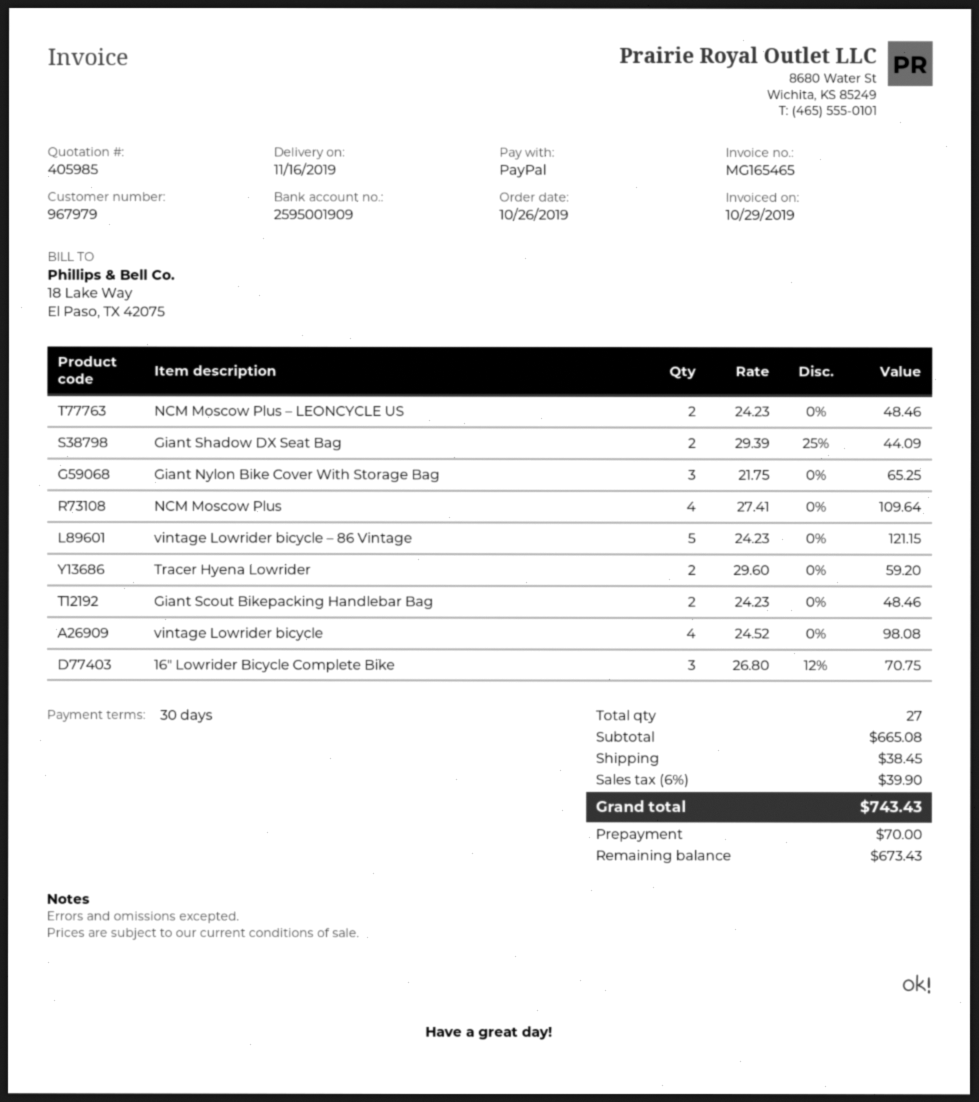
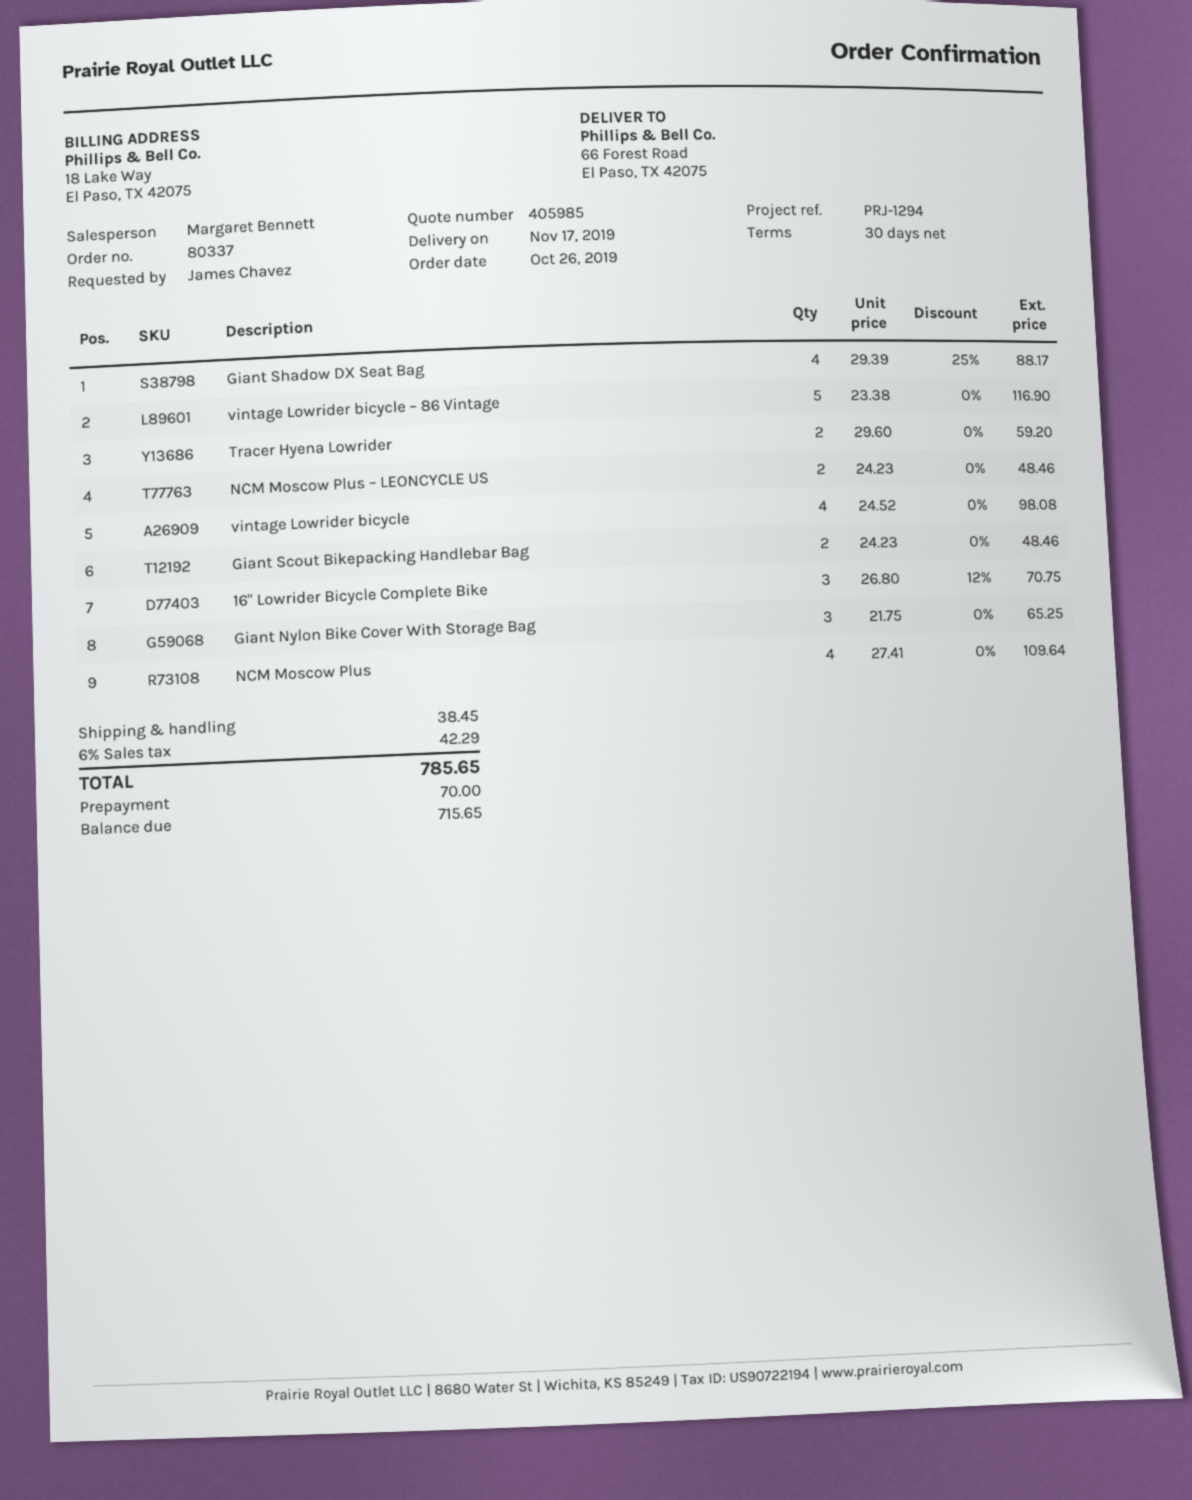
delivery date: 2019-11-16 -> 2019-11-17
Giant Shadow DX Seat Bag: 2 x 29.39 - 25% = 44.09 -> 4 x 29.39 - 25% = 88.17
vintage Lowrider bicycle – 86 Vintage: 5 x 24.23 = 121.15 -> 5 x 23.38 = 116.90
tax: 6% = 39.90 -> 6% = 42.29
total: 743.43 -> 785.65
balance: 673.43 -> 715.65

